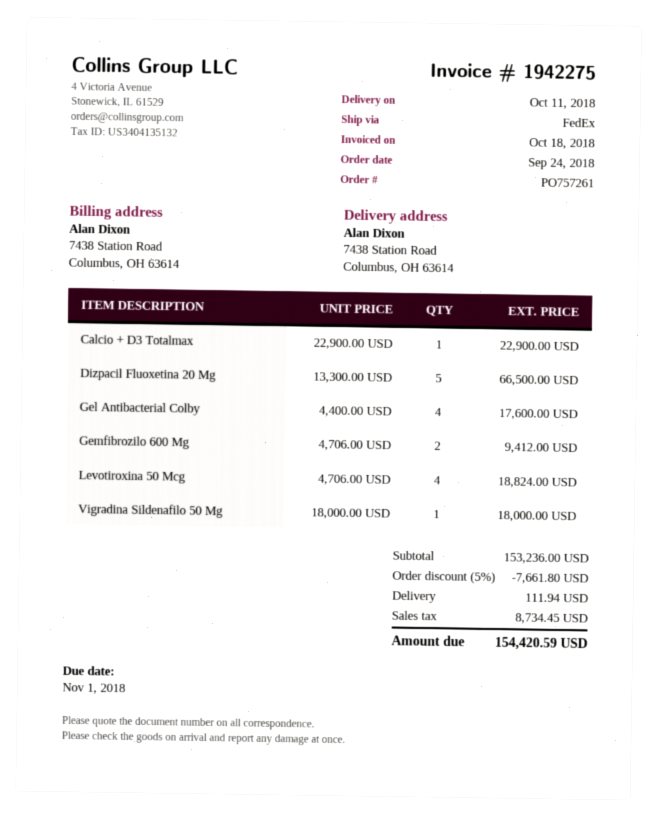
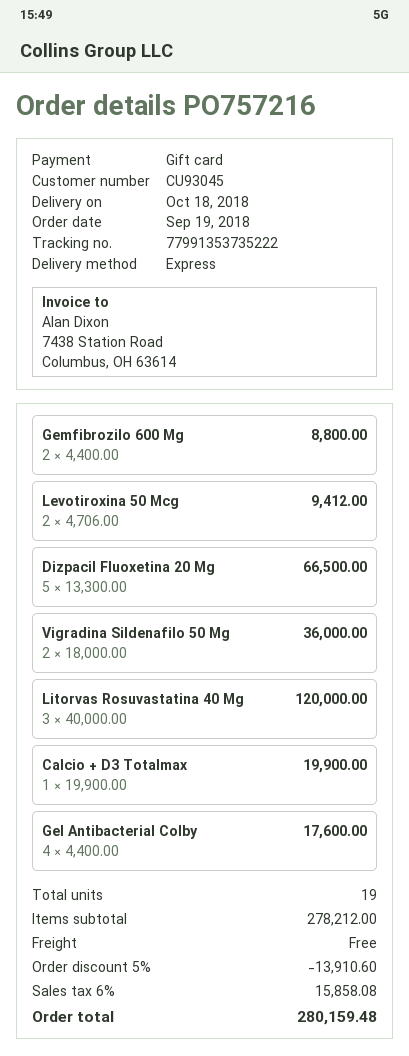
order number: PO757261 -> PO757216
order date: 2018-09-24 -> 2018-09-19
delivery date: 2018-10-11 -> 2018-10-18
shipping method: FedEx -> express
Calcio + D3 Totalmax: 1 x 22900.00 = 22900.00 -> 1 x 19900.00 = 19900.00
Gemfibrozilo 600 Mg: 2 x 4706.00 = 9412.00 -> 2 x 4400.00 = 8800.00
Levotiroxina 50 Mcg: 4 x 4706.00 = 18824.00 -> 2 x 4706.00 = 9412.00
Vigradina Sildenafilo 50 Mg: 1 x 18000.00 = 18000.00 -> 2 x 18000.00 = 36000.00
Litorvas Rosuvastatina 40 Mg: none -> 3 x 40000.00 = 120000.00
subtotal: 153236.00 -> 278212.00
discount: 5% = 7661.80 -> 5% = 13910.60
shipping: 111.94 -> 0.00
tax: 8734.45 -> 15858.08
total: 154420.59 -> 280159.48

